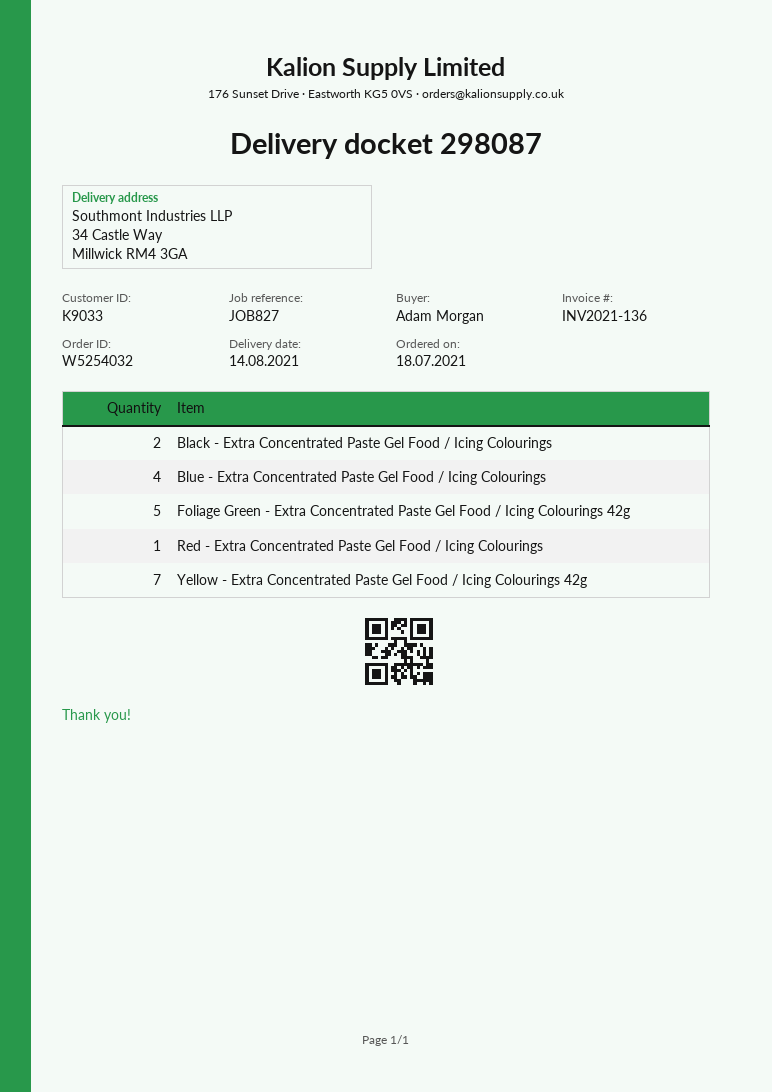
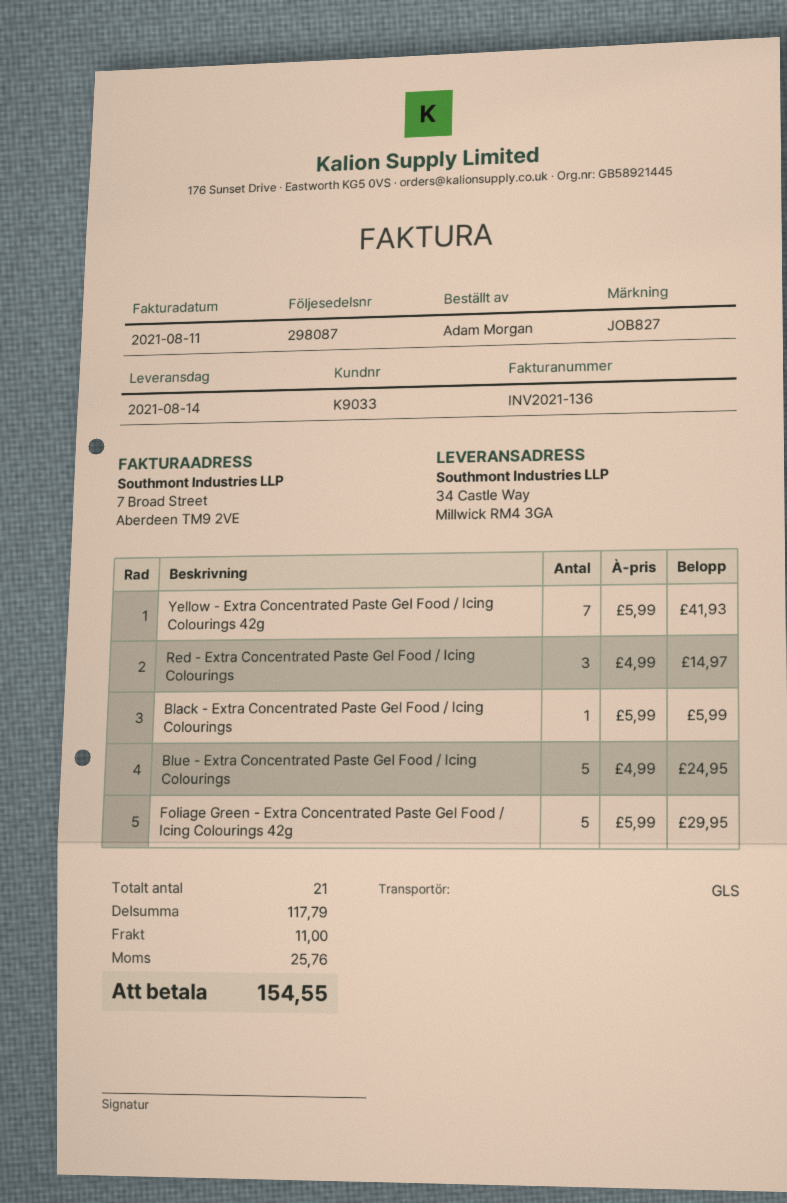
Black - Extra Concentrated Paste Gel Food / Icing Colourings: 2 -> 1
Blue - Extra Concentrated Paste Gel Food / Icing Colourings: 4 -> 5
Red - Extra Concentrated Paste Gel Food / Icing Colourings: 1 -> 3

